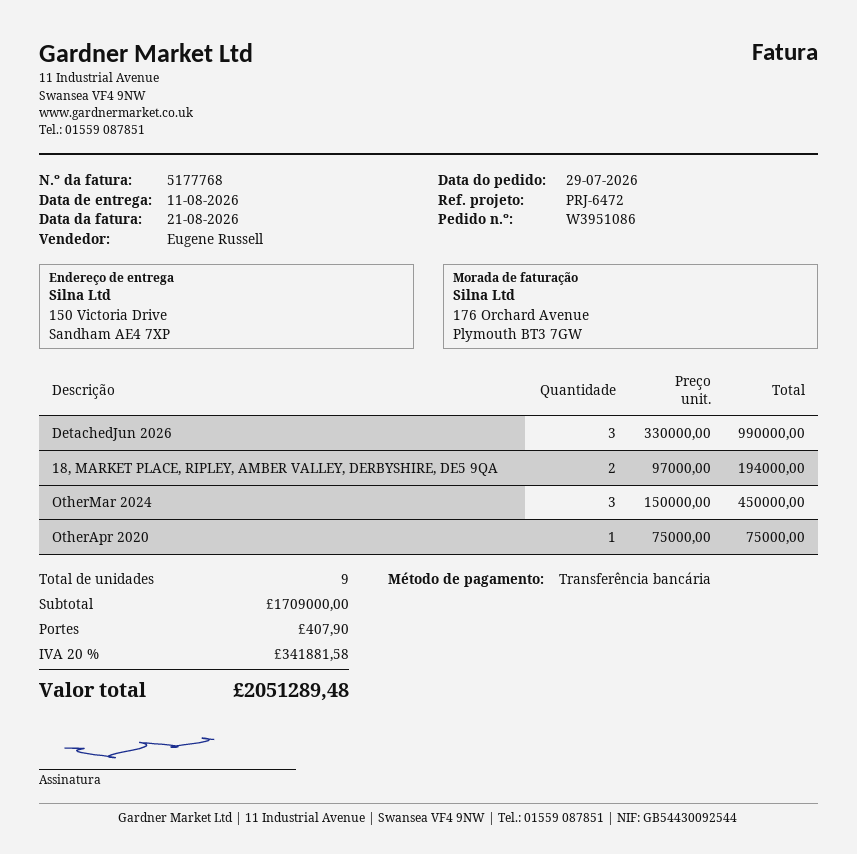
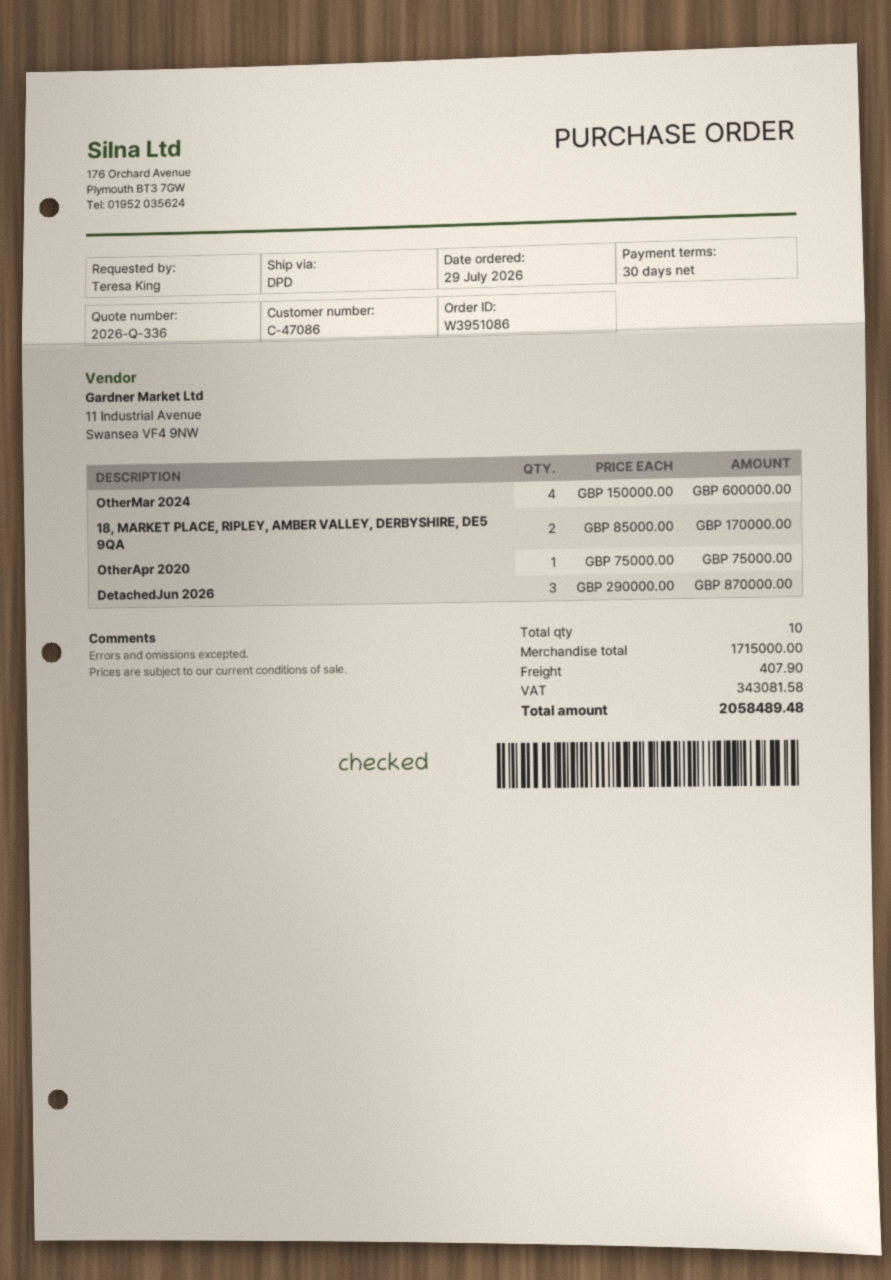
DetachedJun 2026: 3 x 330000.00 = 990000.00 -> 3 x 290000.00 = 870000.00
18, MARKET PLACE, RIPLEY, AMBER VALLEY, DERBYSHIRE, DE5 9QA: 2 x 97000.00 = 194000.00 -> 2 x 85000.00 = 170000.00
OtherMar 2024: 3 x 150000.00 = 450000.00 -> 4 x 150000.00 = 600000.00
total quantity: 9 -> 10
subtotal: 1709000.00 -> 1715000.00
tax: 341881.58 -> 343081.58
total: 2051289.48 -> 2058489.48

